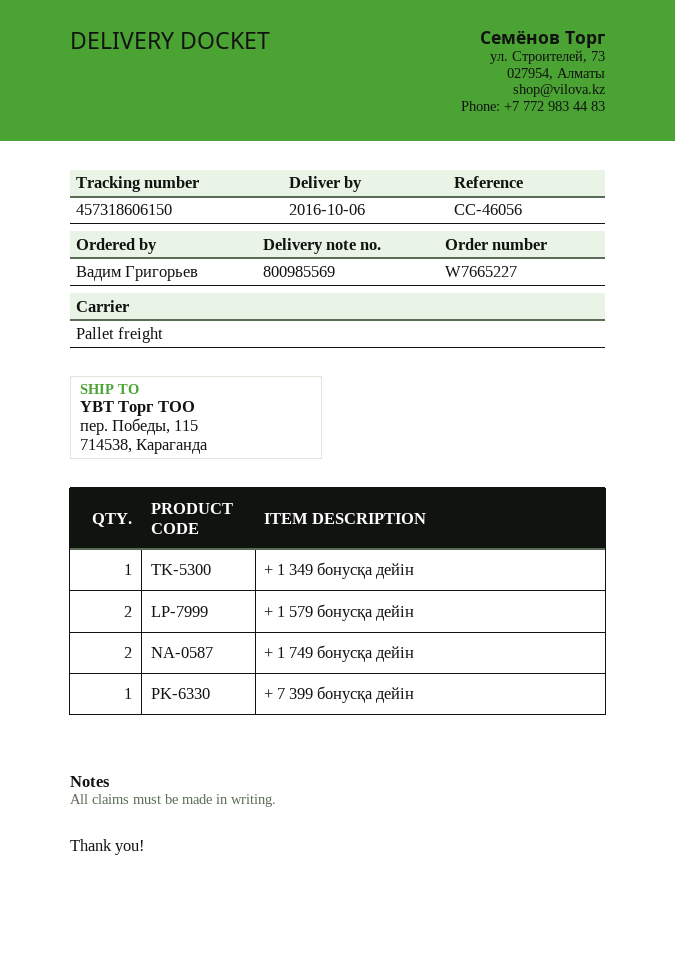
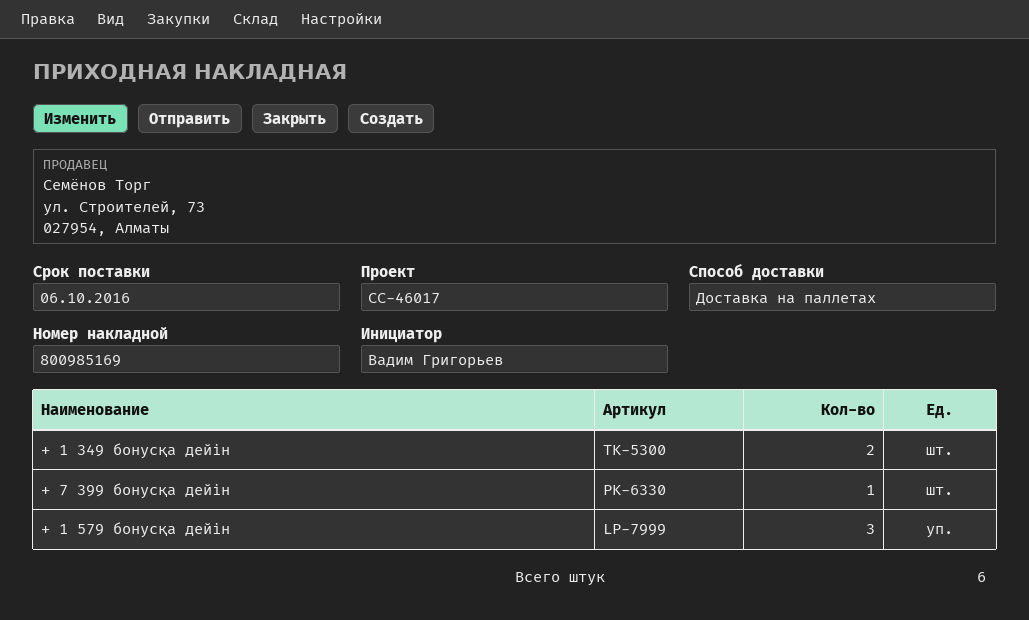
delivery note number: 800985569 -> 800985169
reference: CC-46056 -> CC-46017
+ 1 349 бонусқа дейін: 1 -> 2
+ 1 579 бонусқа дейін: 2 -> 3
+ 1 749 бонусқа дейін: 2 -> none

